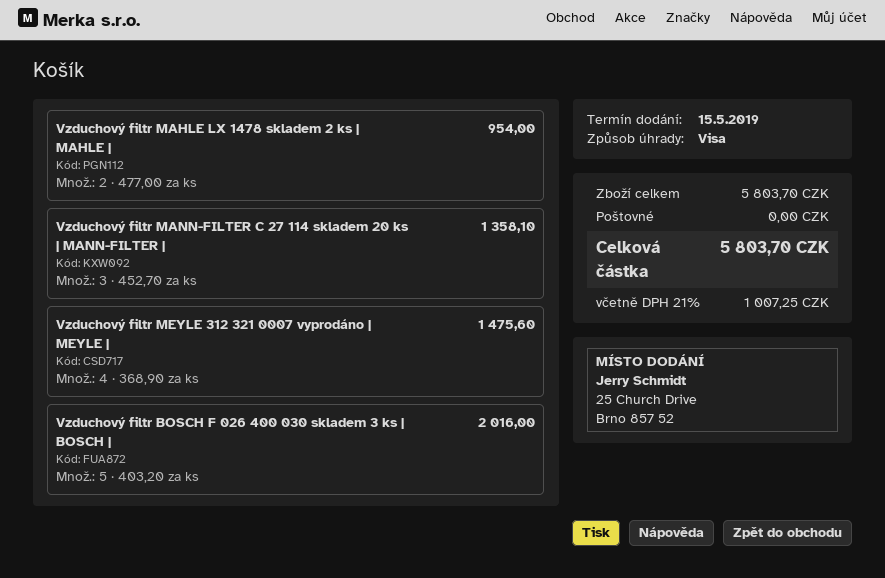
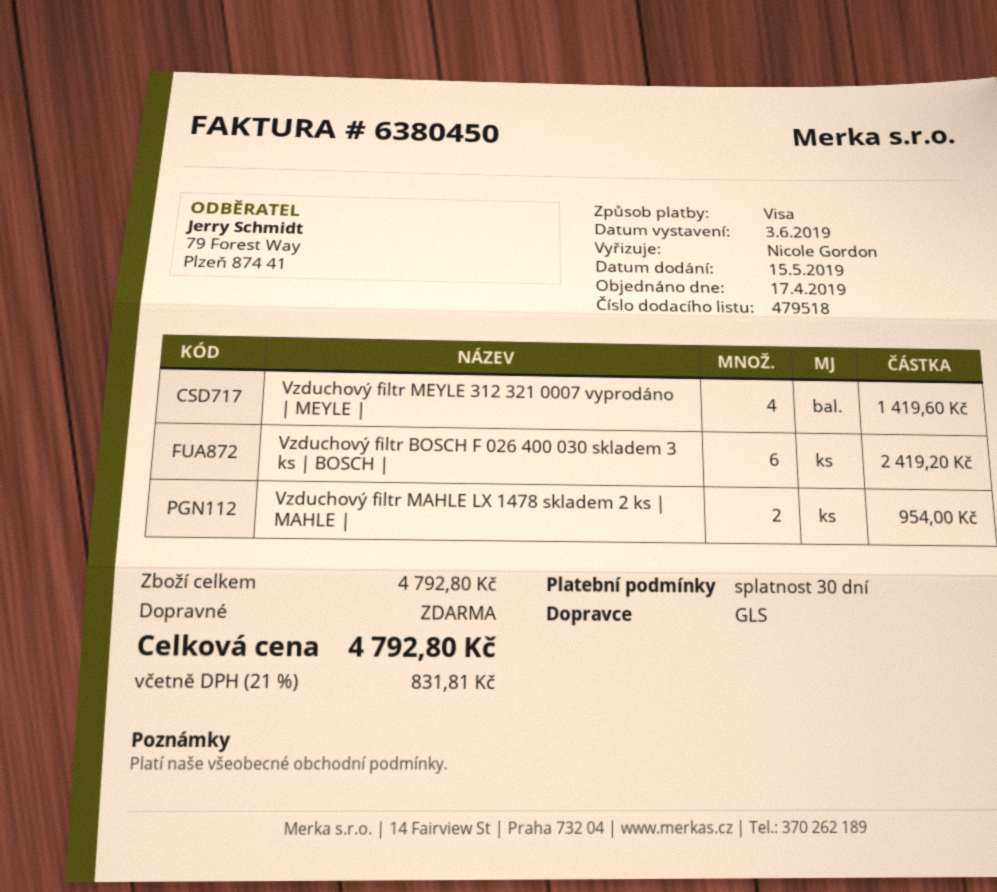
Vzduchový filtr MANN-FILTER C 27 114 skladem 20 ks | MANN-FILTER |: 3 for 1358.10 -> none
Vzduchový filtr MEYLE 312 321 0007 vyprodáno | MEYLE |: 4 for 1475.60 -> 4 for 1419.60
Vzduchový filtr BOSCH F 026 400 030 skladem 3 ks | BOSCH |: 5 for 2016.00 -> 6 for 2419.20
subtotal: 5803.70 -> 4792.80
tax: 21% = 1007.25 -> 21% = 831.81
total: 5803.70 -> 4792.80

